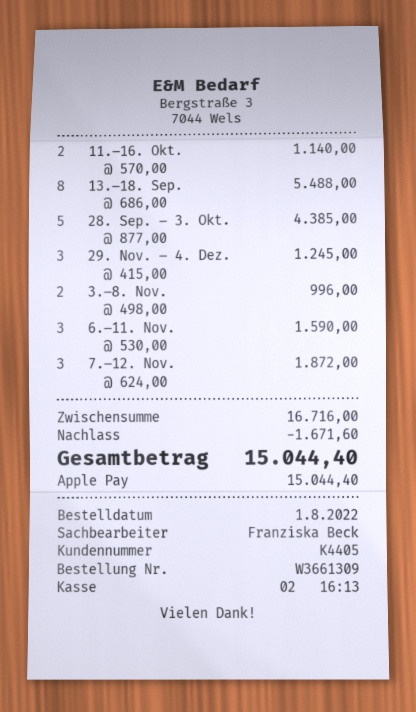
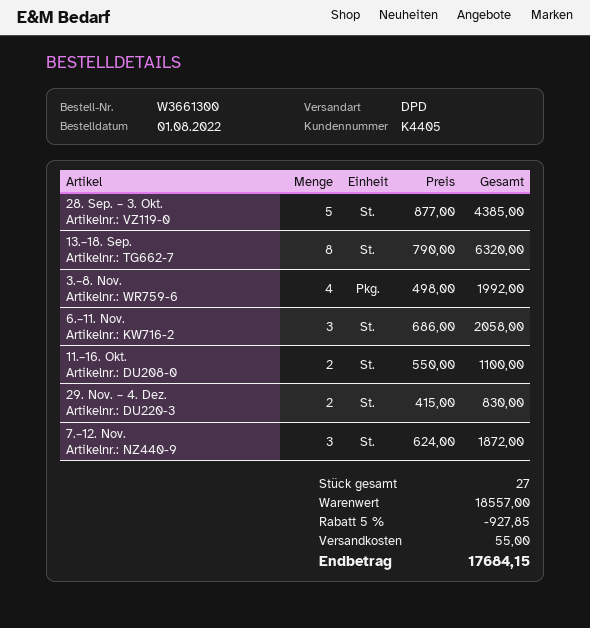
order number: W3661309 -> W3661300
11.–16. Okt.: 2 x 570.00 = 1140.00 -> 2 x 550.00 = 1100.00
13.–18. Sep.: 8 x 686.00 = 5488.00 -> 8 x 790.00 = 6320.00
29. Nov. – 4. Dez.: 3 x 415.00 = 1245.00 -> 2 x 415.00 = 830.00
3.–8. Nov.: 2 x 498.00 = 996.00 -> 4 x 498.00 = 1992.00
6.–11. Nov.: 3 x 530.00 = 1590.00 -> 3 x 686.00 = 2058.00
subtotal: 16716.00 -> 18557.00
discount: 1671.60 -> 927.85
shipping: none -> 55.00
total: 15044.40 -> 17684.15

